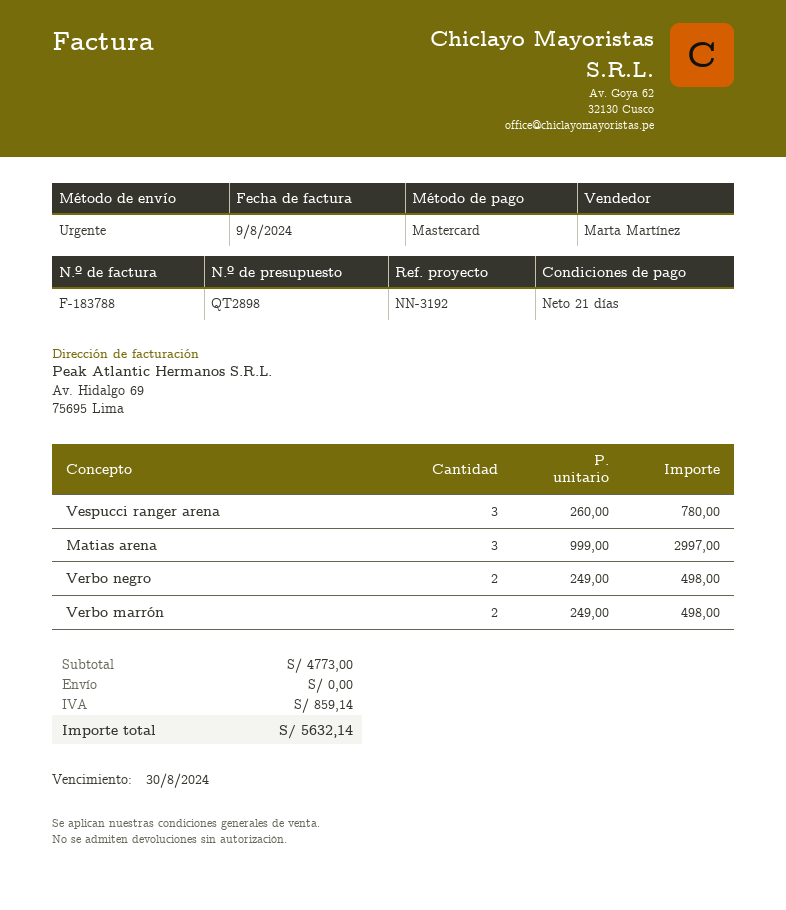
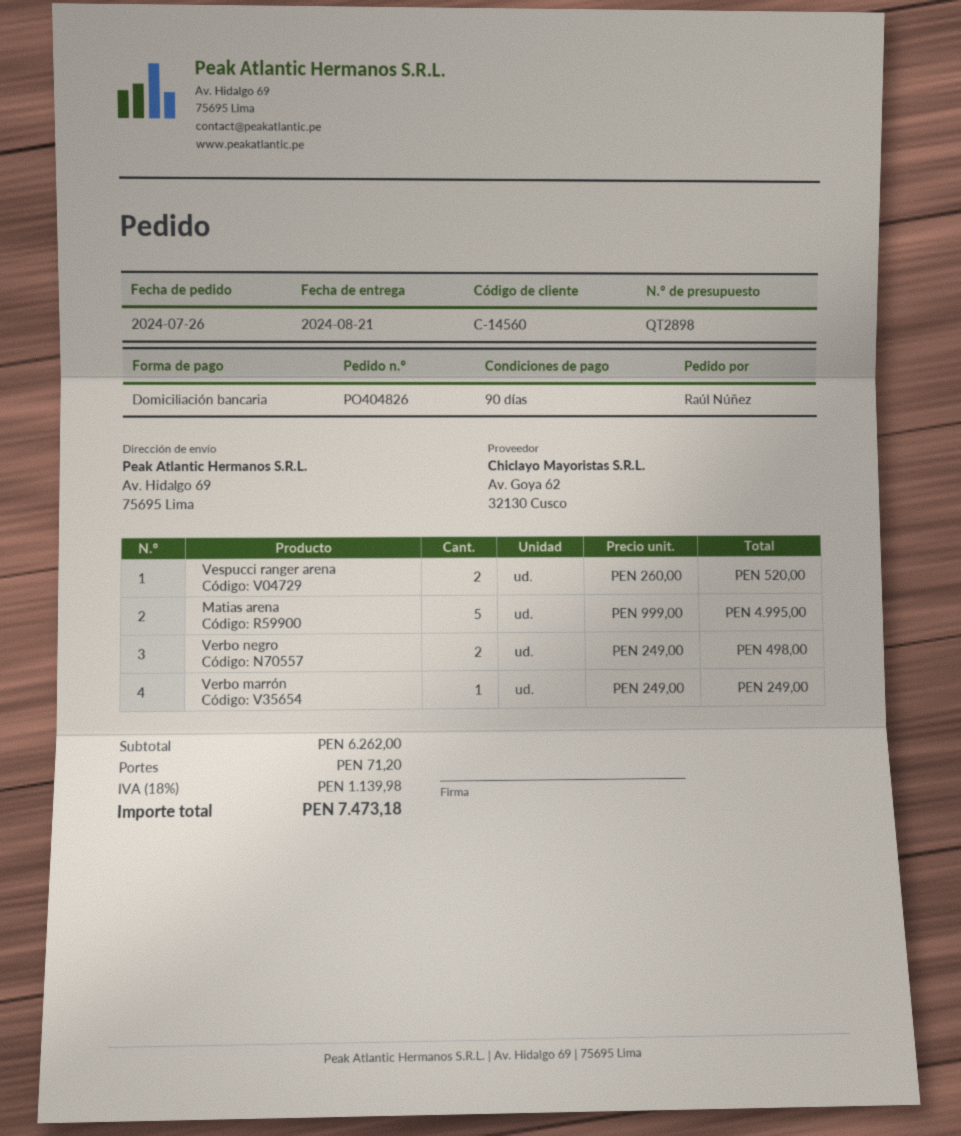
payment terms: 21 days -> 90 days
payment method: Mastercard -> direct debit
Vespucci ranger arena: 3 x 260.00 = 780.00 -> 2 x 260.00 = 520.00
Matias arena: 3 x 999.00 = 2997.00 -> 5 x 999.00 = 4995.00
Verbo marrón: 2 x 249.00 = 498.00 -> 1 x 249.00 = 249.00
subtotal: 4773.00 -> 6262.00
shipping: 0.00 -> 71.20
tax: 859.14 -> 1139.98
total: 5632.14 -> 7473.18

